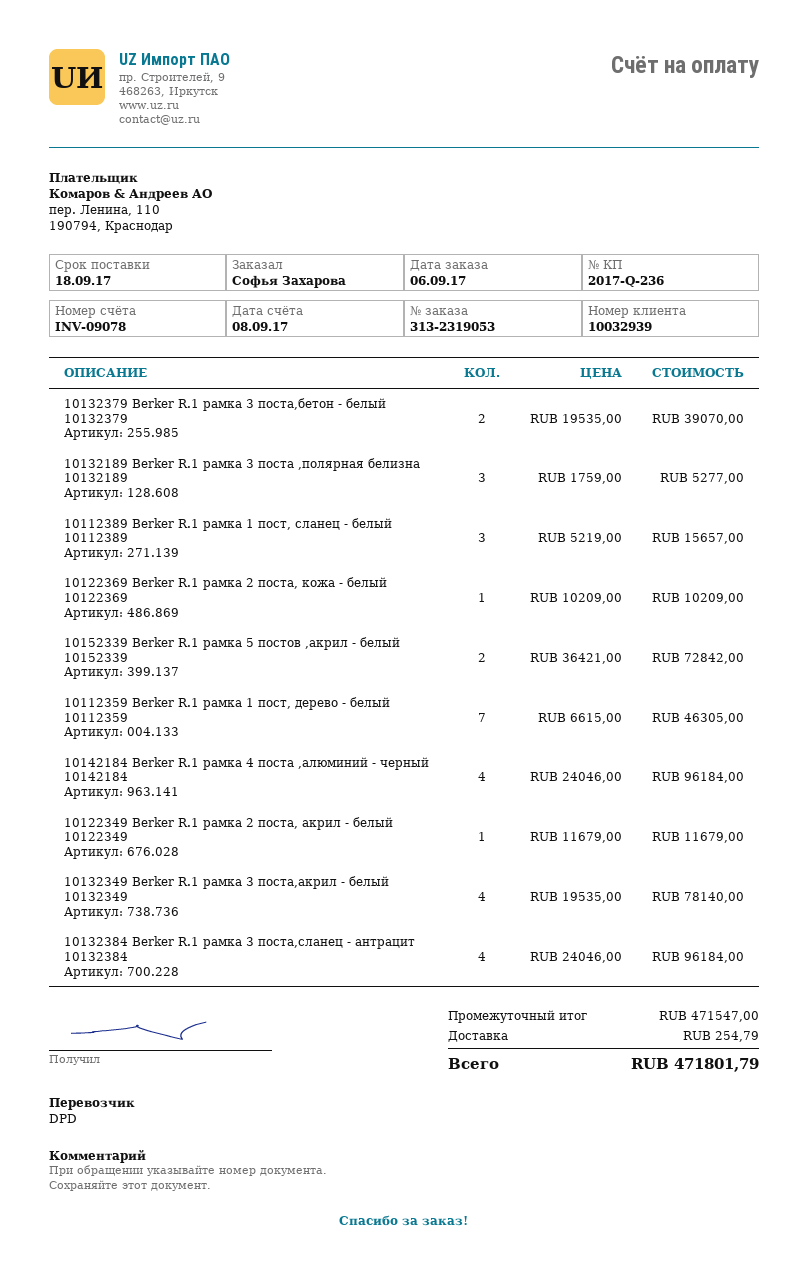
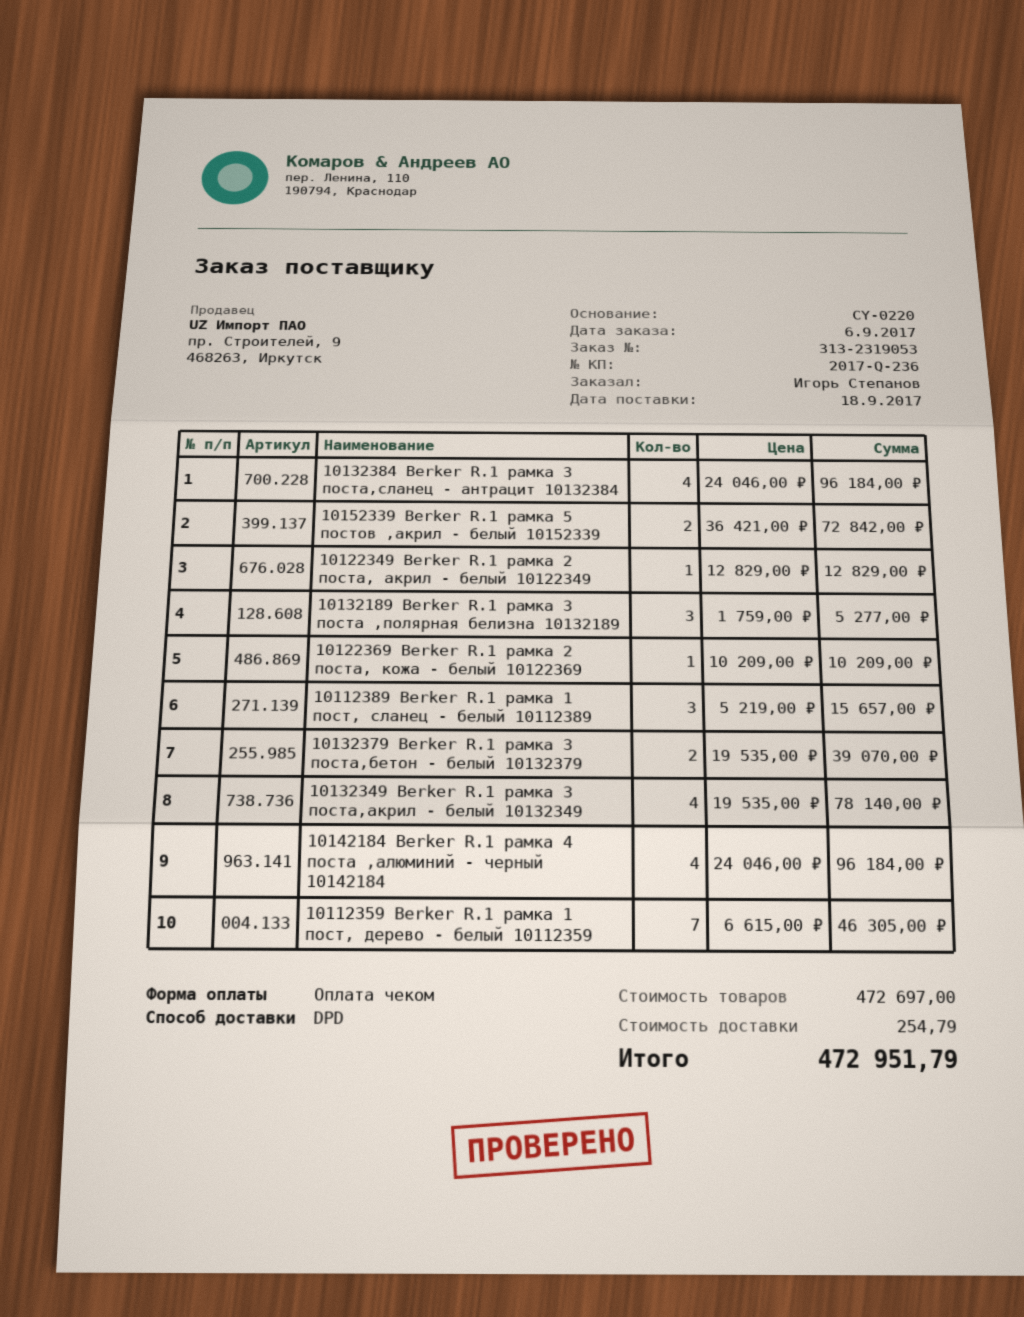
ordered by: Софья Захарова -> Игорь Степанов
10122349 Berker R.1 рамка 2 поста, акрил - белый 10122349: 1 x 11679.00 = 11679.00 -> 1 x 12829.00 = 12829.00
subtotal: 471547.00 -> 472697.00
total: 471801.79 -> 472951.79

